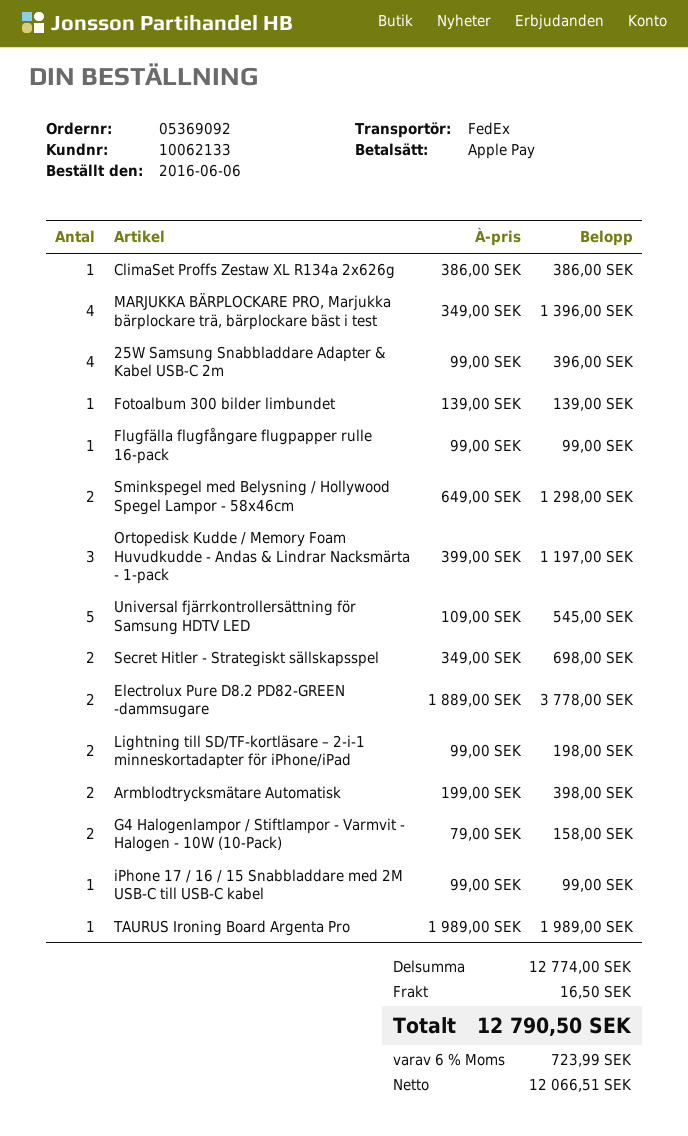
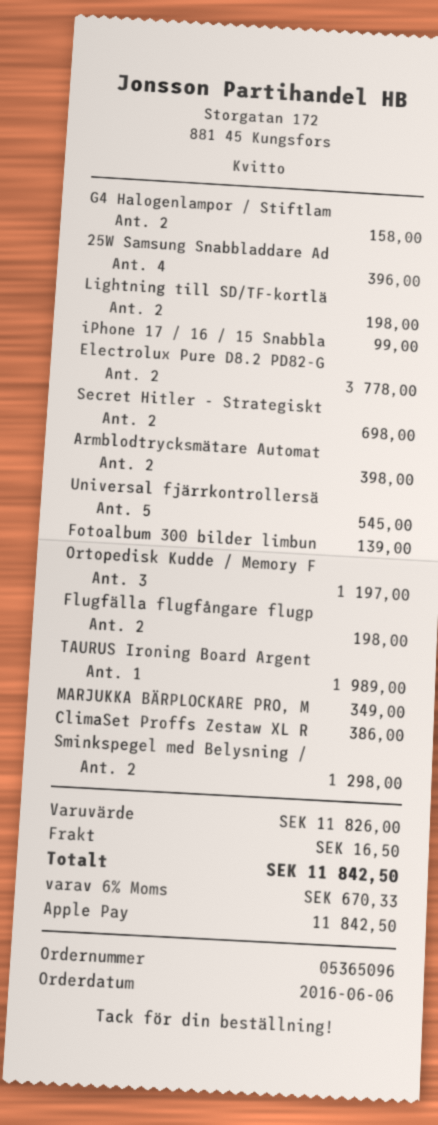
order number: 05369092 -> 05365096
MARJUKKA BÄRPLOCKARE PRO, Marjukka bärplockare trä, bärplockare bäst i test: 4 for 1396.00 -> 1 for 349.00
Flugfälla flugfångare flugpapper rulle 16-pack: 1 for 99.00 -> 2 for 198.00
subtotal: 12774.00 -> 11826.00
tax: 6% = 723.99 -> 6% = 670.33
total: 12790.50 -> 11842.50

